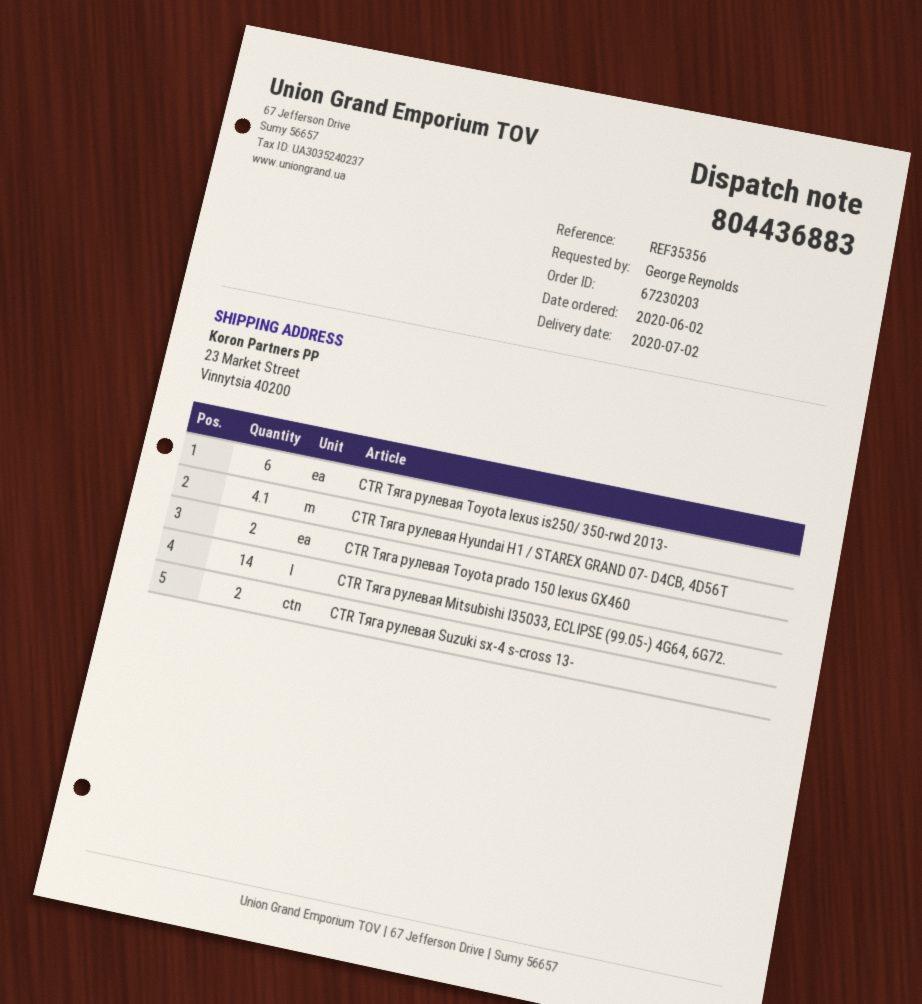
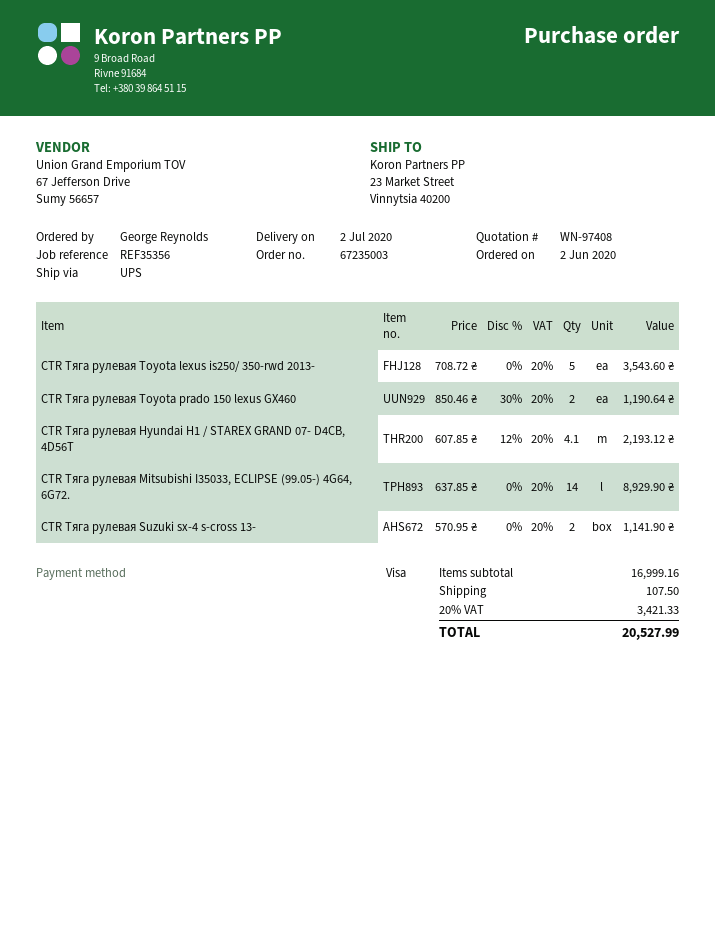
order number: 67230203 -> 67235003
CTR Тяга рулевая Toyota lexus is250/ 350-rwd 2013-: 6 -> 5

